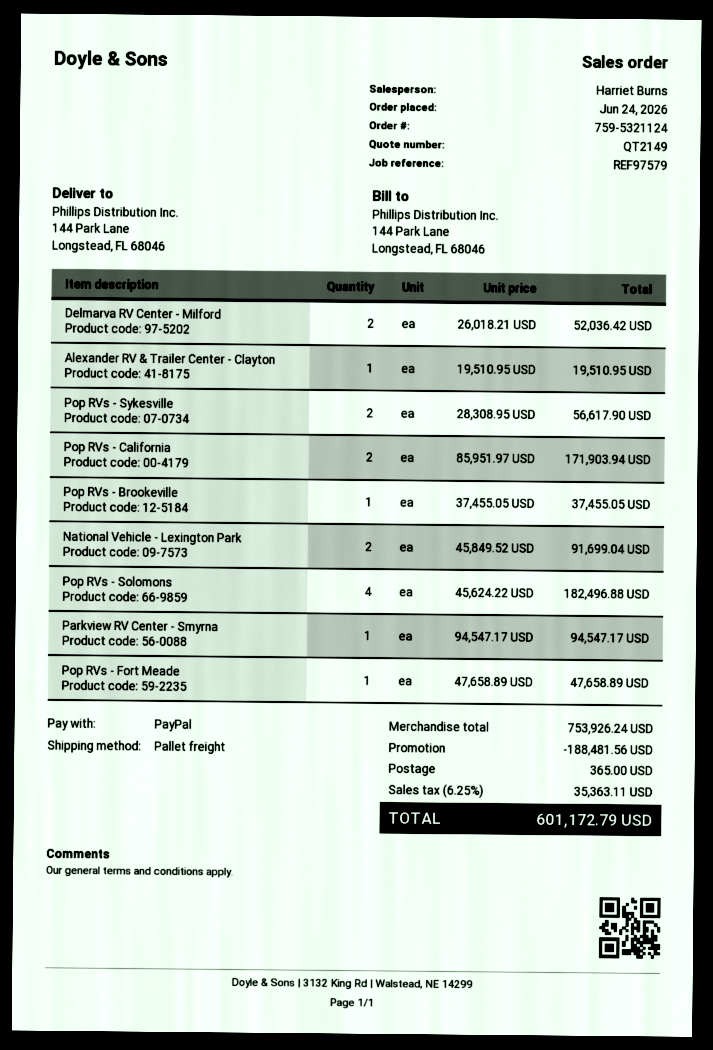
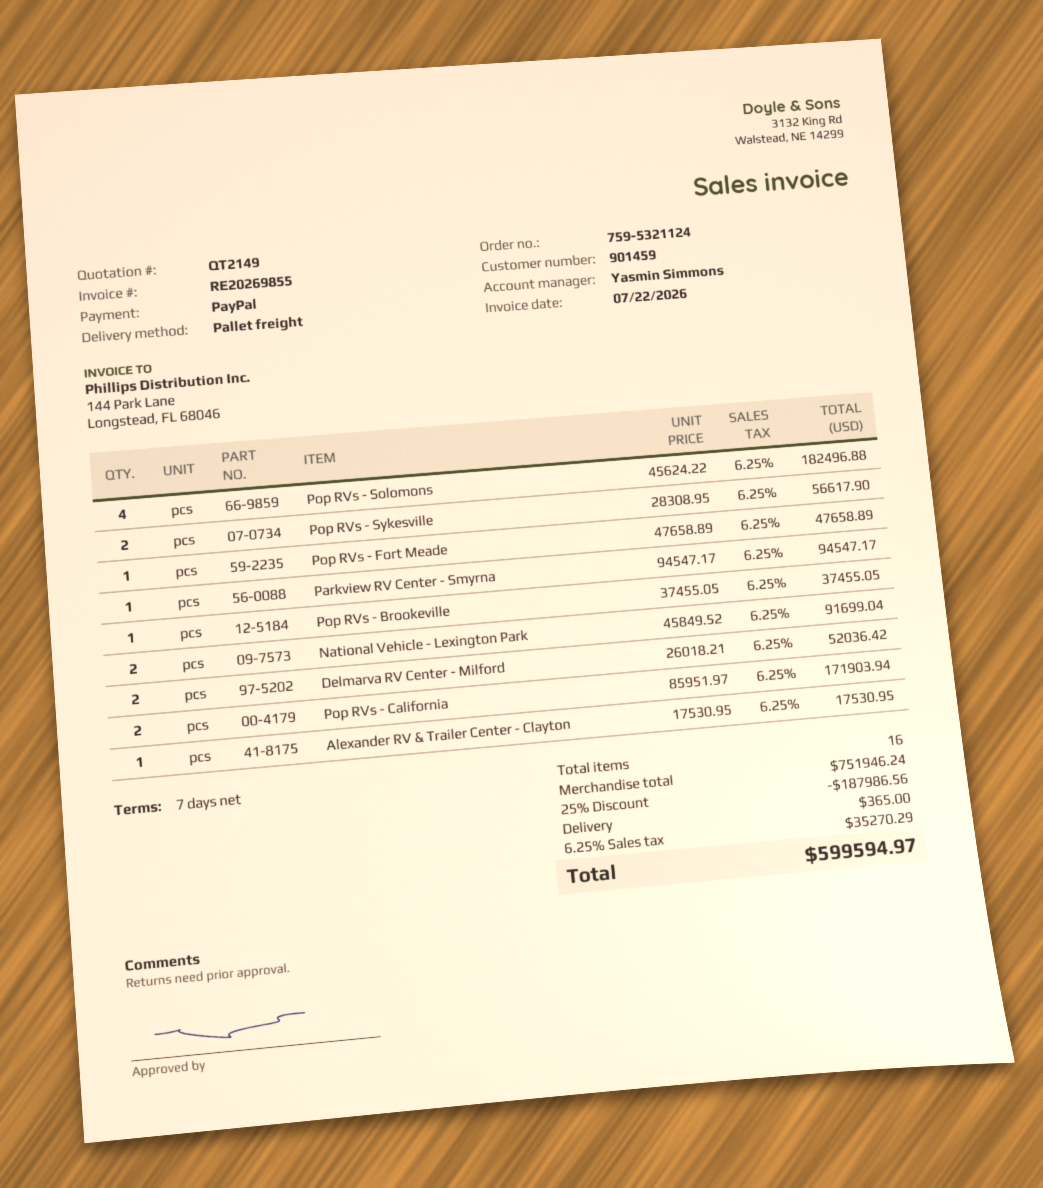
sales rep: Harriet Burns -> Yasmin Simmons
Alexander RV & Trailer Center - Clayton: 1 x 19510.95 = 19510.95 -> 1 x 17530.95 = 17530.95
subtotal: 753926.24 -> 751946.24
discount: 188481.56 -> 187986.56
tax: 6.25% = 35363.11 -> 6.25% = 35270.29
total: 601172.79 -> 599594.97

